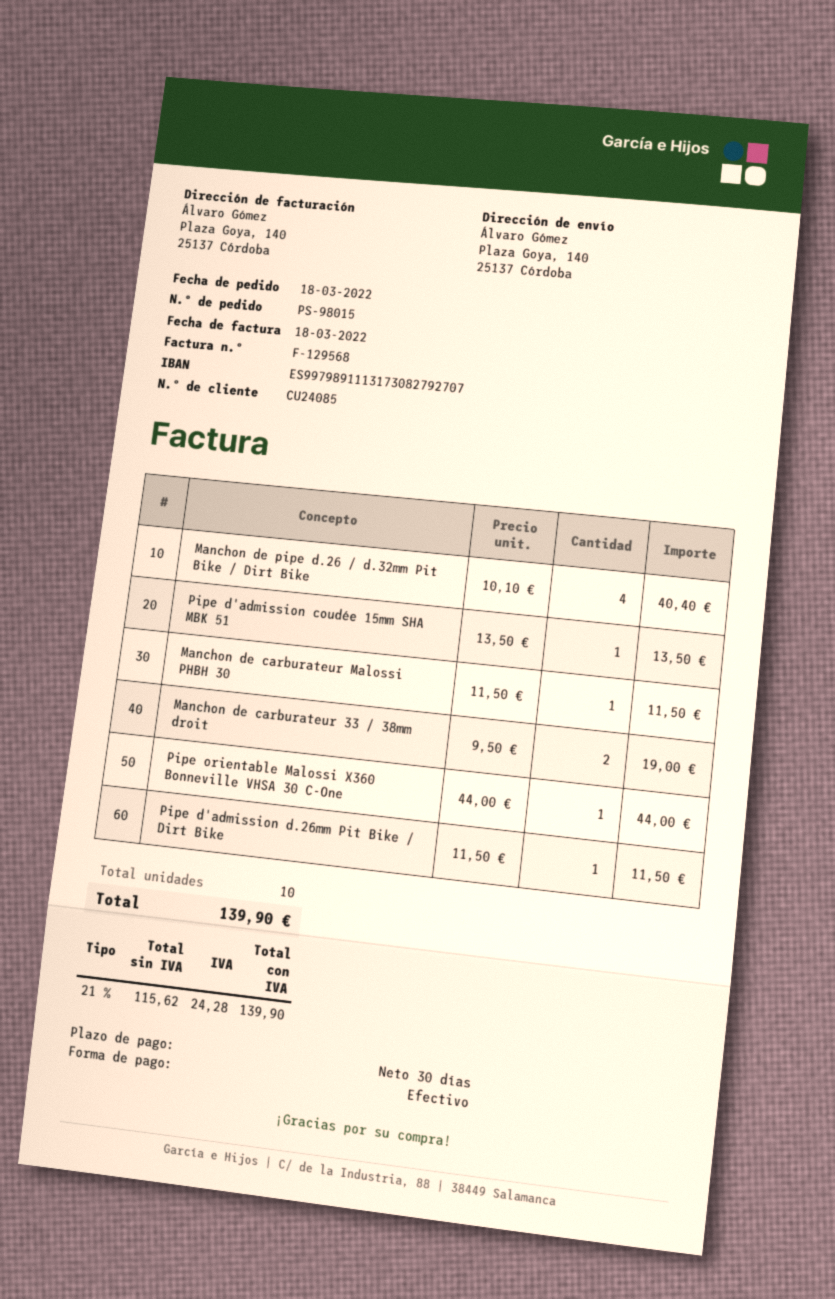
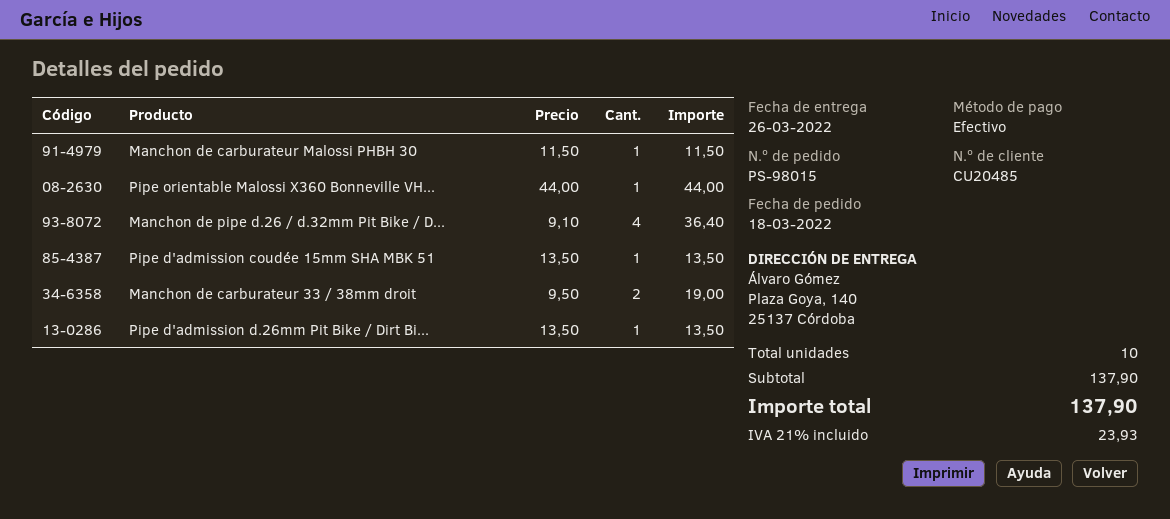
customer number: CU24085 -> CU20485
Manchon de pipe d.26 / d.32mm Pit Bike / Dirt Bike: 4 x 10.10 = 40.40 -> 4 x 9.10 = 36.40
Pipe d'admission d.26mm Pit Bike / Dirt Bike: 1 x 11.50 = 11.50 -> 1 x 13.50 = 13.50
tax: 21% = 24.28 -> 21% = 23.93
total: 139.90 -> 137.90

